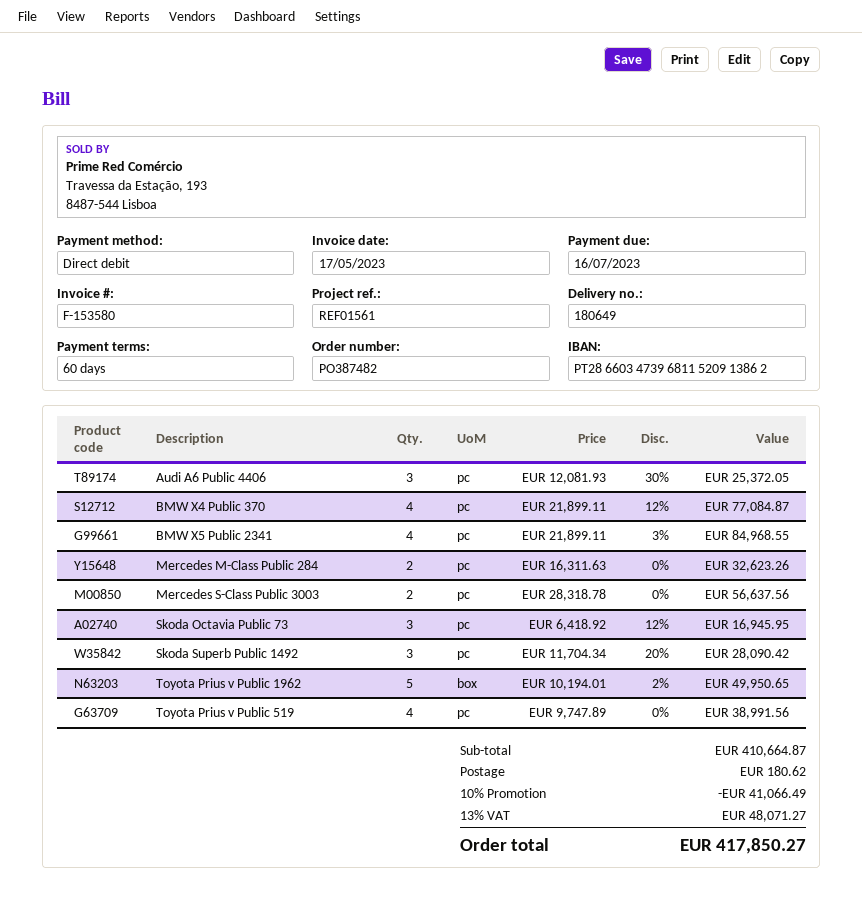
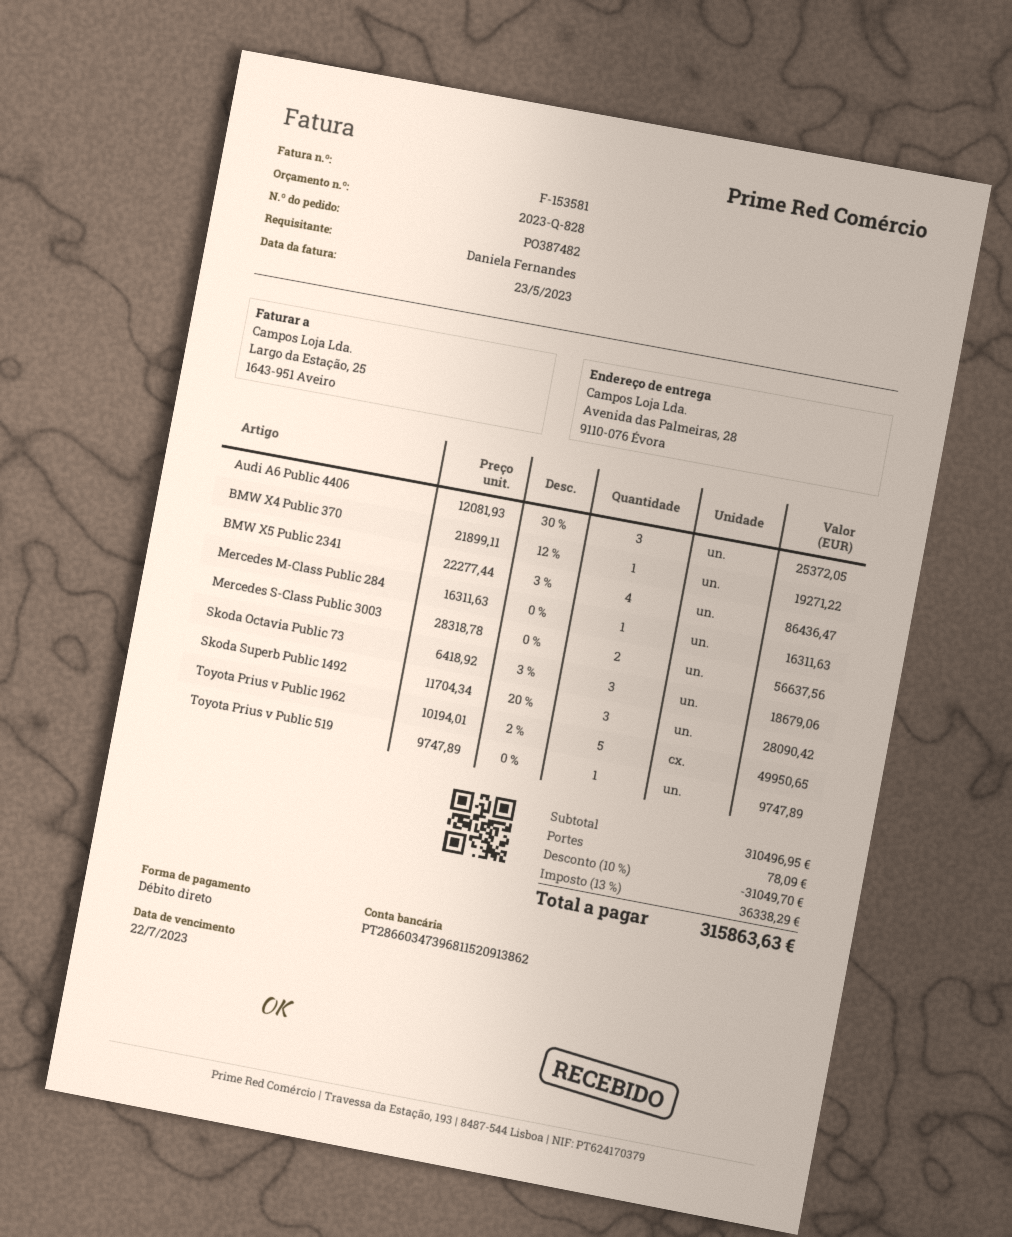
invoice number: F-153580 -> F-153581
invoice date: 2023-05-17 -> 2023-05-23
due date: 2023-07-16 -> 2023-07-22
BMW X4 Public 370: 4 x 21899.11 - 12% = 77084.87 -> 1 x 21899.11 - 12% = 19271.22
BMW X5 Public 2341: 4 x 21899.11 - 3% = 84968.55 -> 4 x 22277.44 - 3% = 86436.47
Mercedes M-Class Public 284: 2 x 16311.63 = 32623.26 -> 1 x 16311.63 = 16311.63
Skoda Octavia Public 73: 3 x 6418.92 - 12% = 16945.95 -> 3 x 6418.92 - 3% = 18679.06
Toyota Prius v Public 519: 4 x 9747.89 = 38991.56 -> 1 x 9747.89 = 9747.89
subtotal: 410664.87 -> 310496.95
discount: 10% = 41066.49 -> 10% = 31049.70
shipping: 180.62 -> 78.09
tax: 13% = 48071.27 -> 13% = 36338.29
total: 417850.27 -> 315863.63

